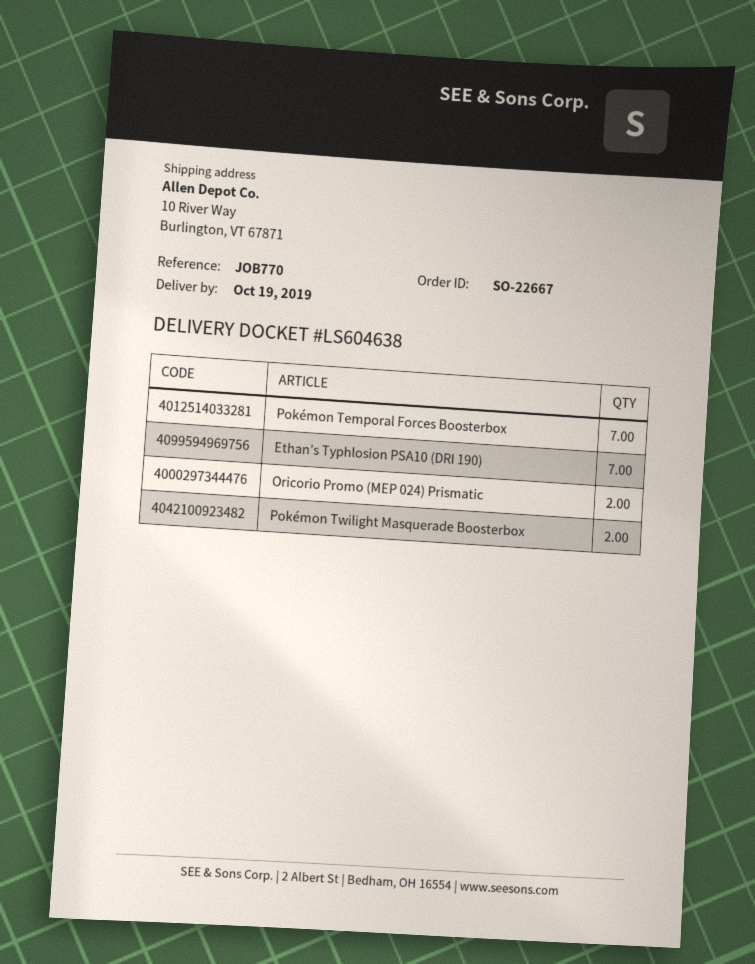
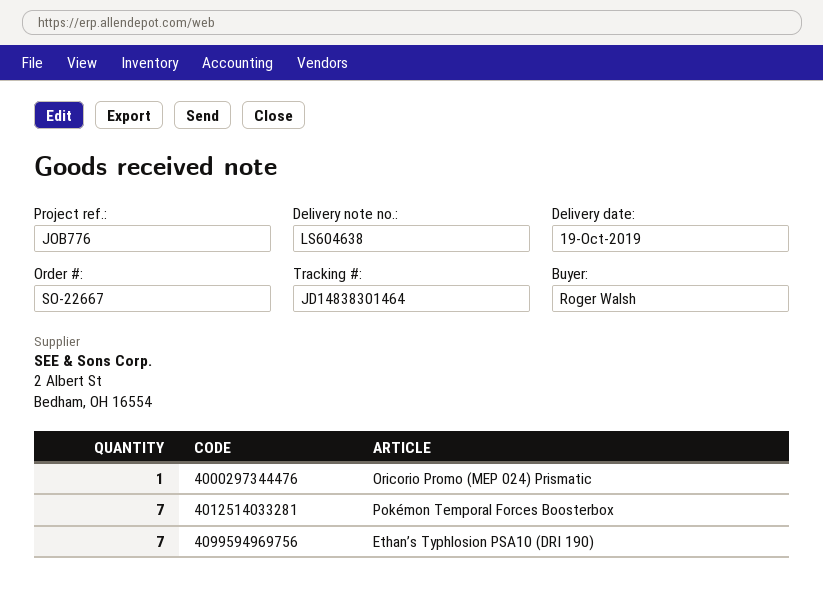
reference: JOB770 -> JOB776
Oricorio Promo (MEP 024) Prismatic: 2 -> 1
Pokémon Twilight Masquerade Boosterbox: 2 -> none

